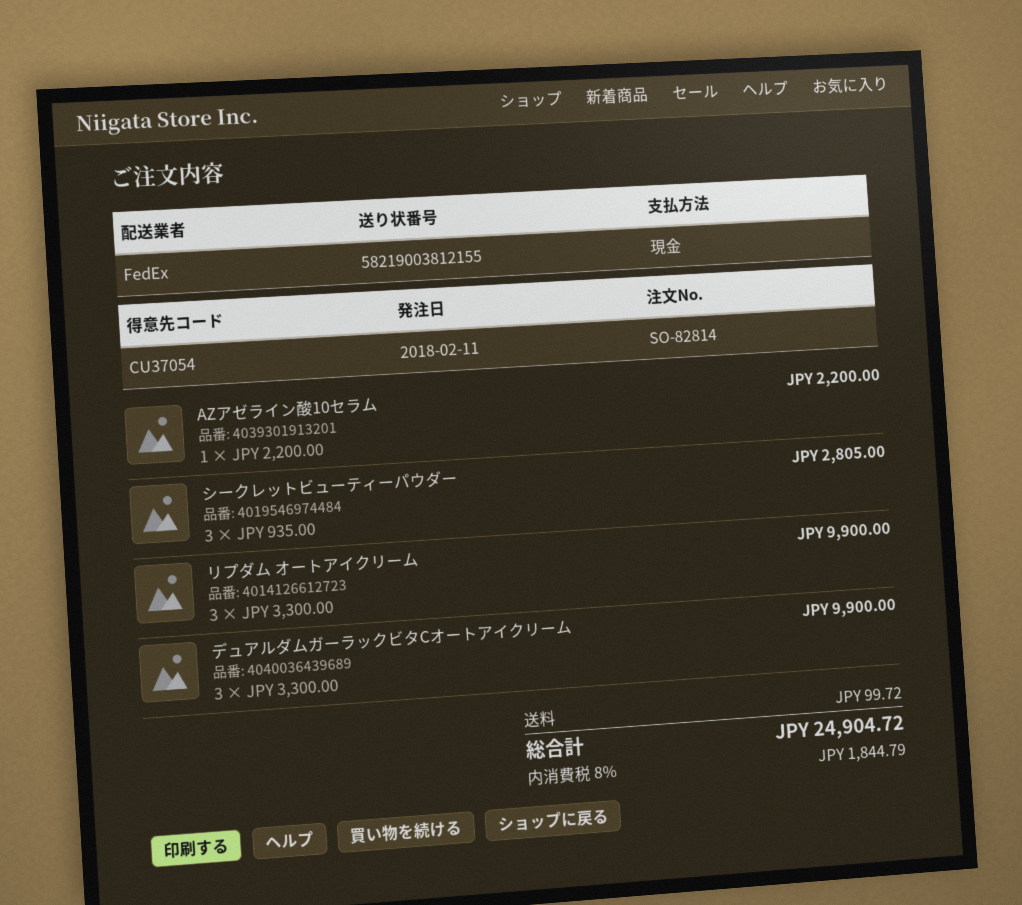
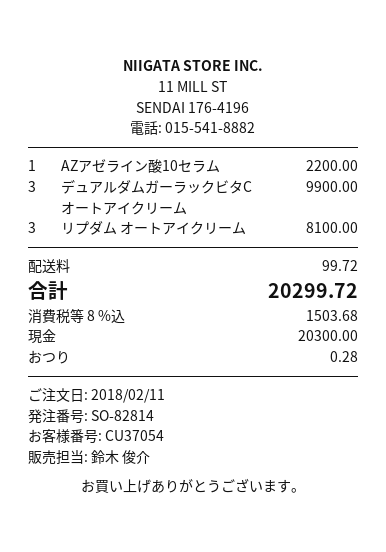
シークレットビューティーパウダー: 3 for 2805.00 -> none
リプダム オートアイクリーム: 3 for 9900.00 -> 3 for 8100.00
tax: 8% = 1844.79 -> 8% = 1503.68
total: 24904.72 -> 20299.72

